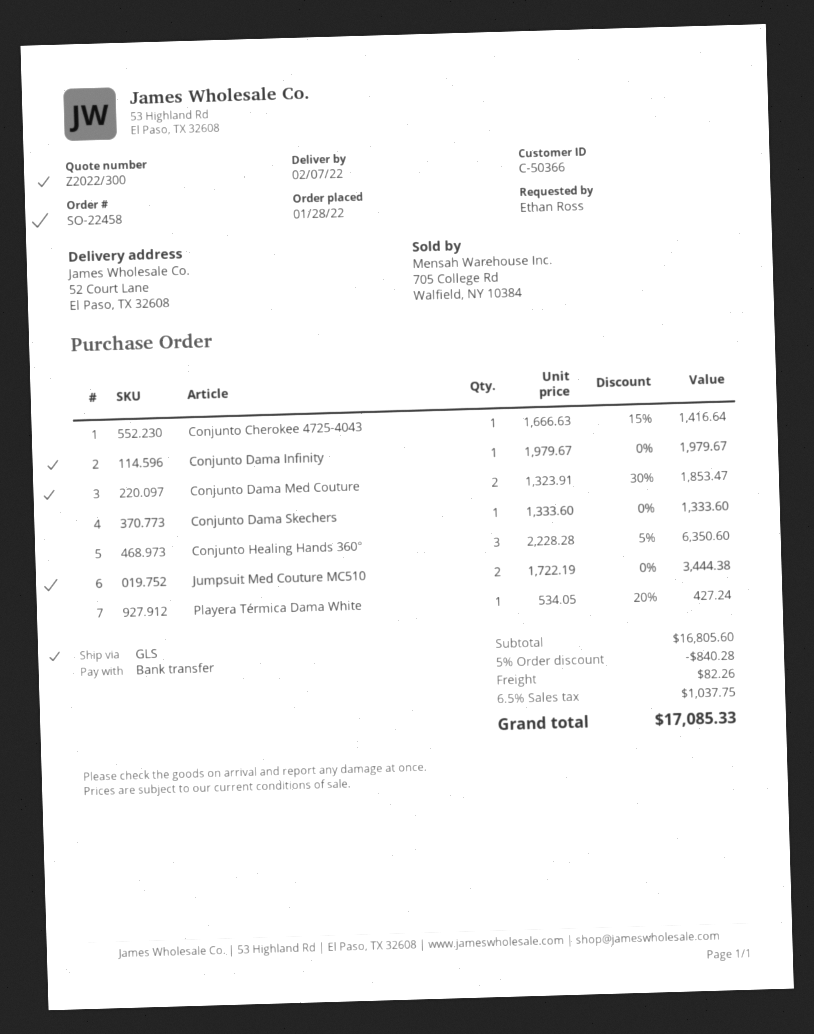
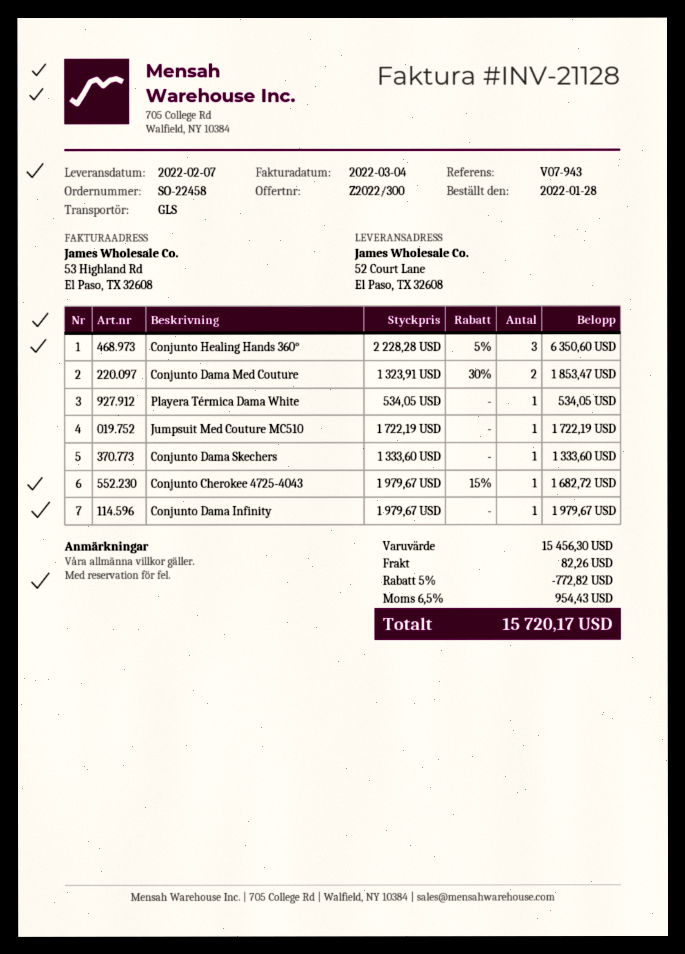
Conjunto Cherokee 4725-4043: 1 x 1666.63 - 15% = 1416.64 -> 1 x 1979.67 - 15% = 1682.72
Jumpsuit Med Couture MC510: 2 x 1722.19 = 3444.38 -> 1 x 1722.19 = 1722.19
Playera Térmica Dama White: 1 x 534.05 - 20% = 427.24 -> 1 x 534.05 = 534.05
subtotal: 16805.60 -> 15456.30
discount: 5% = 840.28 -> 5% = 772.82
tax: 6.5% = 1037.75 -> 6.5% = 954.43
total: 17085.33 -> 15720.17

